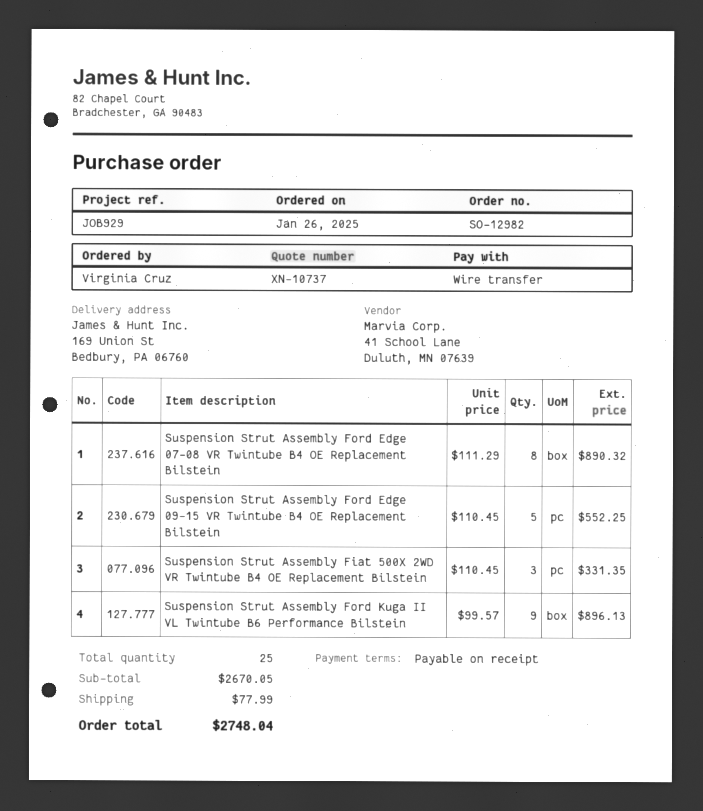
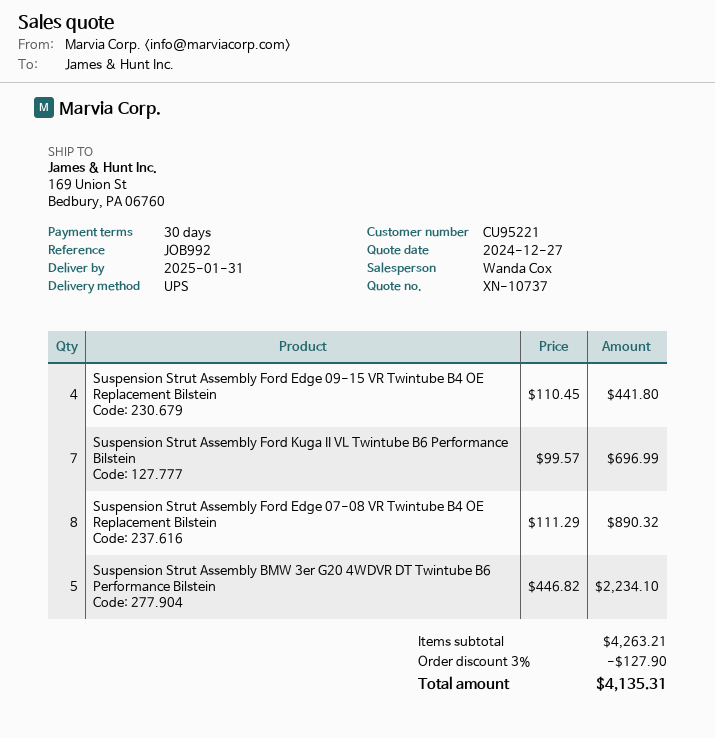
payment terms: on receipt -> 30 days
reference: JOB929 -> JOB992
Suspension Strut Assembly Ford Edge 09-15 VR Twintube B4 OE Replacement Bilstein: 5 x 110.45 = 552.25 -> 4 x 110.45 = 441.80
Suspension Strut Assembly Fiat 500X 2WD VR Twintube B4 OE Replacement Bilstein: 3 x 110.45 = 331.35 -> none
Suspension Strut Assembly Ford Kuga II VL Twintube B6 Performance Bilstein: 9 x 99.57 = 896.13 -> 7 x 99.57 = 696.99
Suspension Strut Assembly BMW 3er G20 4WDVR DT Twintube B6 Performance Bilstein: none -> 5 x 446.82 = 2234.10
subtotal: 2670.05 -> 4263.21
discount: none -> 3% = 127.90
shipping: 77.99 -> none
total: 2748.04 -> 4135.31

